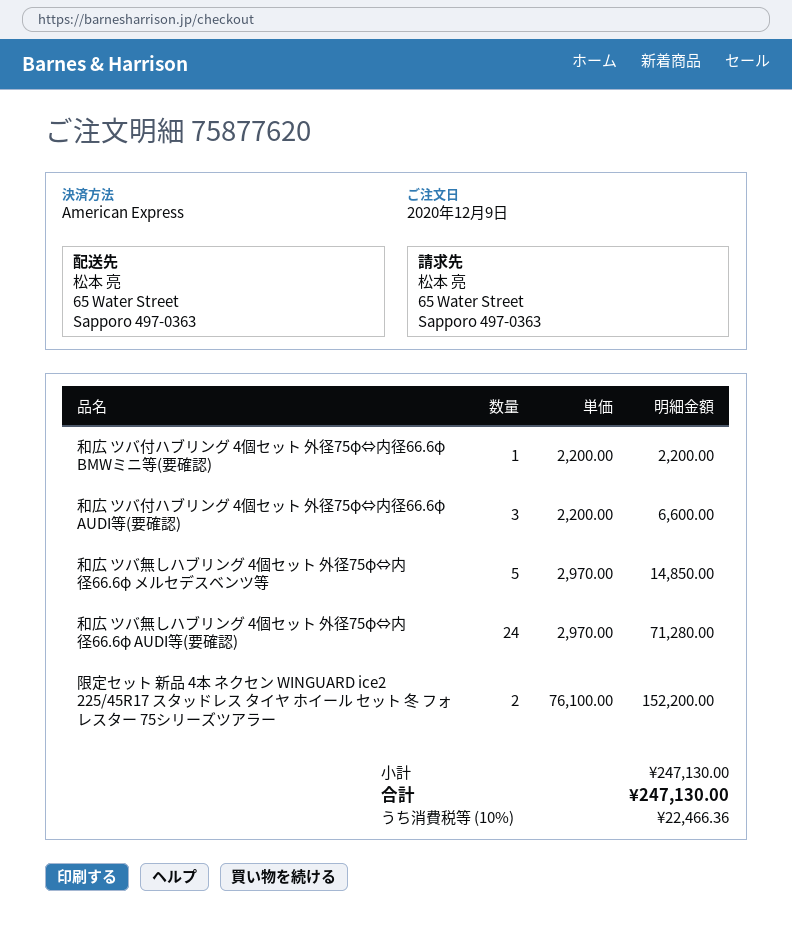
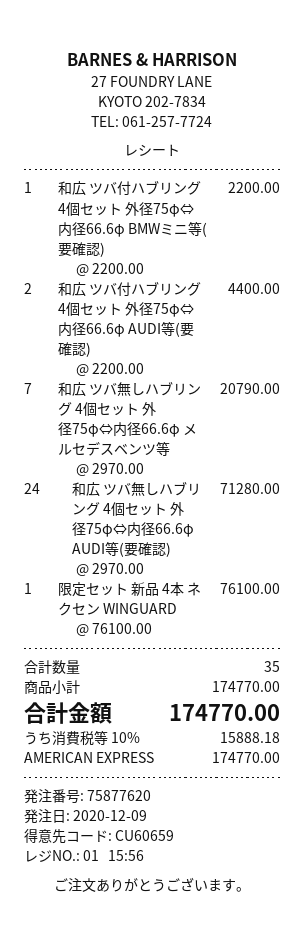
和広 ツバ付ハブリング 4個セット 外径75φ⇔内径66.6φ AUDI等(要確認): 3 x 2200.00 = 6600.00 -> 2 x 2200.00 = 4400.00
和広 ツバ無しハブリング 4個セット 外径75φ⇔内径66.6φ メルセデスベンツ等: 5 x 2970.00 = 14850.00 -> 7 x 2970.00 = 20790.00
限定セット 新品 4本 ネクセン WINGUARD ice2 225/45R17 スタッドレス タイヤ ホイール セット 冬 フォレスター 75シリーズツアラー: 2 x 76100.00 = 152200.00 -> 1 x 76100.00 = 76100.00
subtotal: 247130.00 -> 174770.00
tax: 10% = 22466.36 -> 10% = 15888.18
total: 247130.00 -> 174770.00

